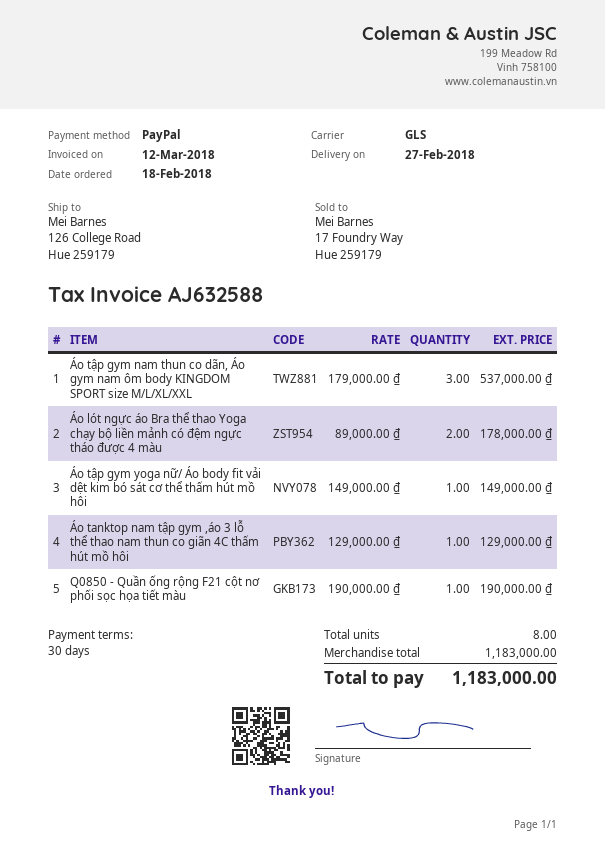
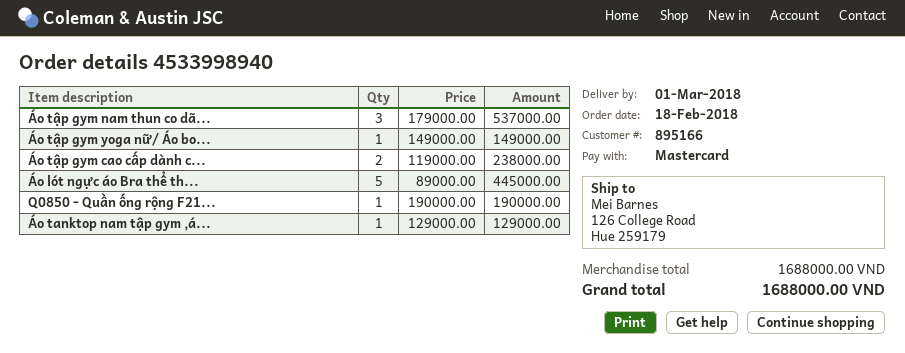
delivery date: 2018-02-27 -> 2018-03-01
payment method: PayPal -> Mastercard
Áo lót ngực áo Bra thể thao Yoga chạy bộ liền mảnh có đệm ngực tháo được 4 màu: 2 x 89000.00 = 178000.00 -> 5 x 89000.00 = 445000.00
Áo tập gym cao cấp dành c...: none -> 2 x 119000.00 = 238000.00
subtotal: 1183000.00 -> 1688000.00
total: 1183000.00 -> 1688000.00

